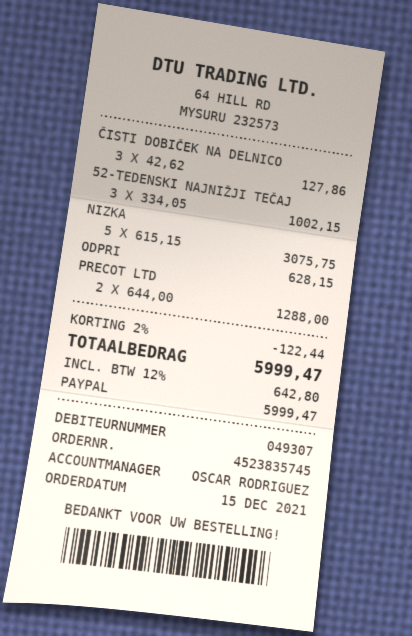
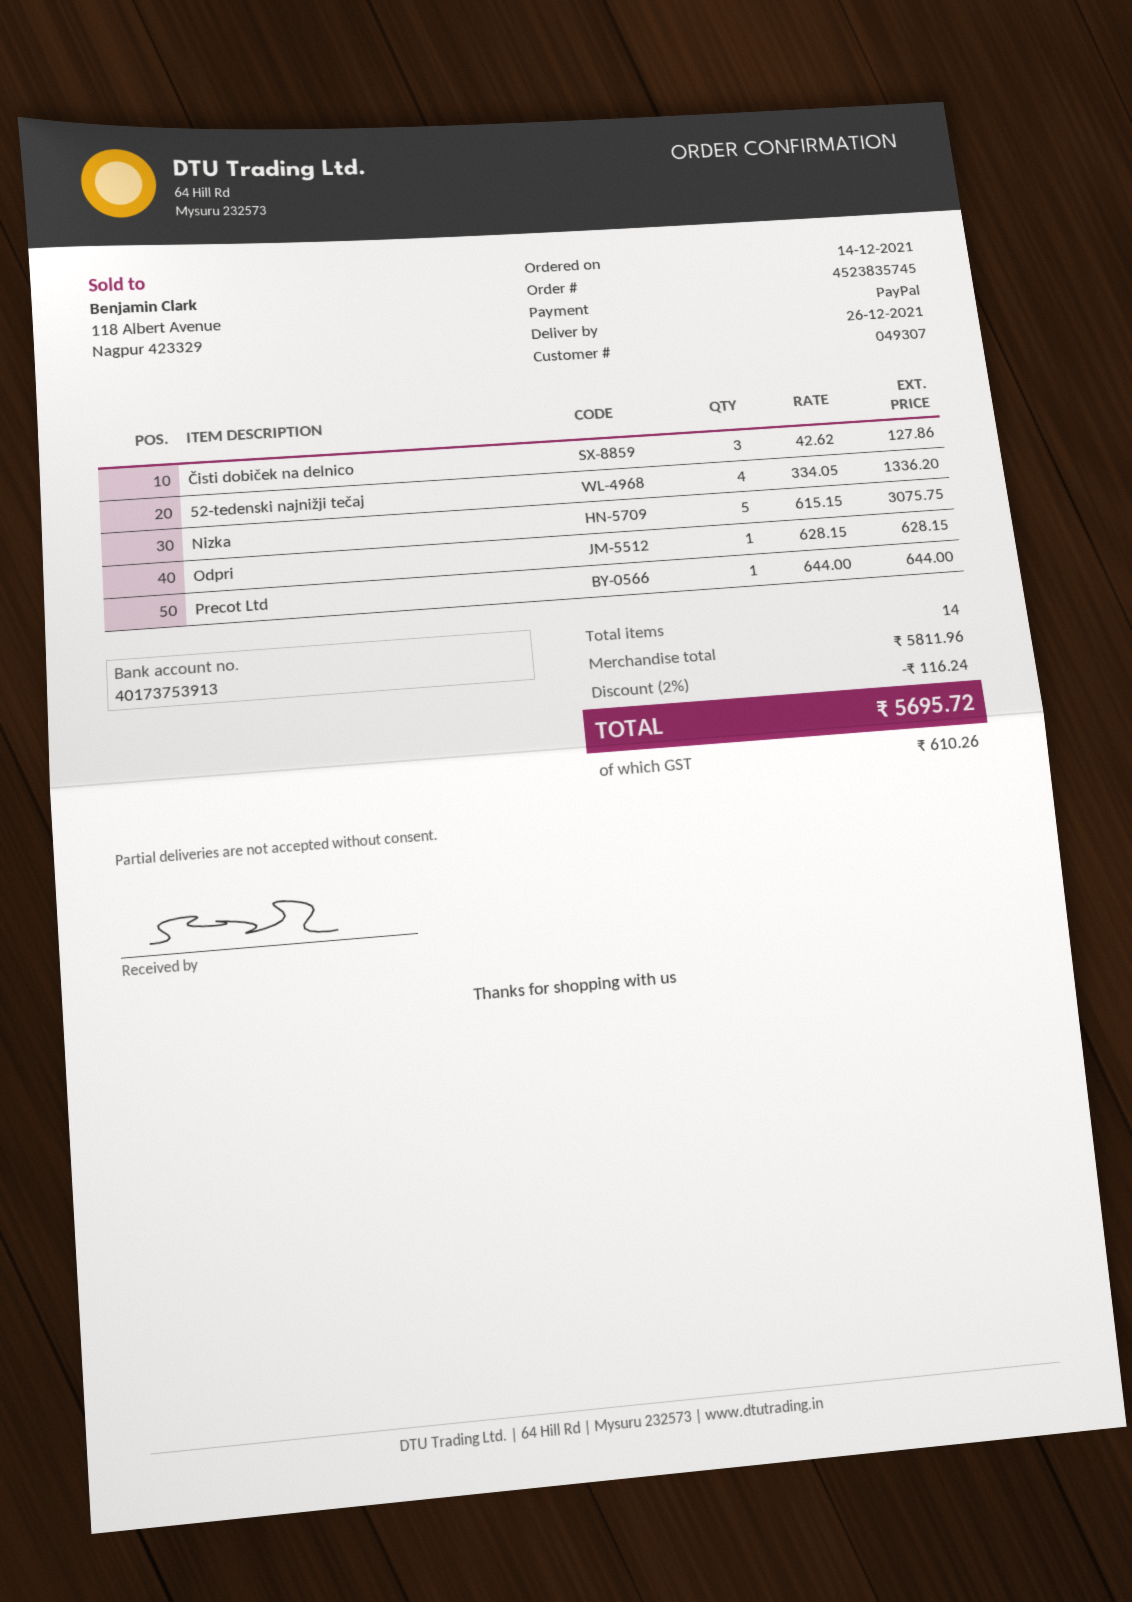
order date: 2021-12-15 -> 2021-12-14
52-TEDENSKI NAJNIŽJI TEČAJ: 3 x 334.05 = 1002.15 -> 4 x 334.05 = 1336.20
PRECOT LTD: 2 x 644.00 = 1288.00 -> 1 x 644.00 = 644.00
discount: 2% = 122.44 -> 2% = 116.24
tax: 642.80 -> 610.26
total: 5999.47 -> 5695.72

